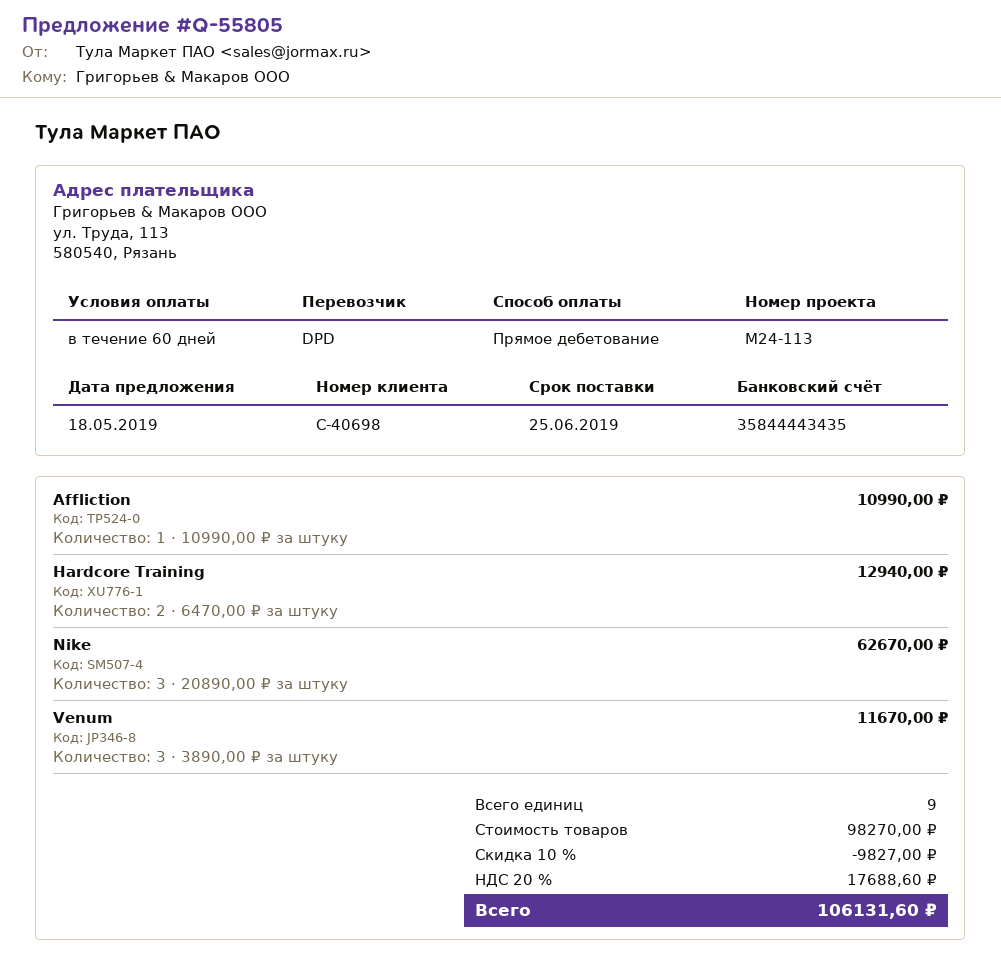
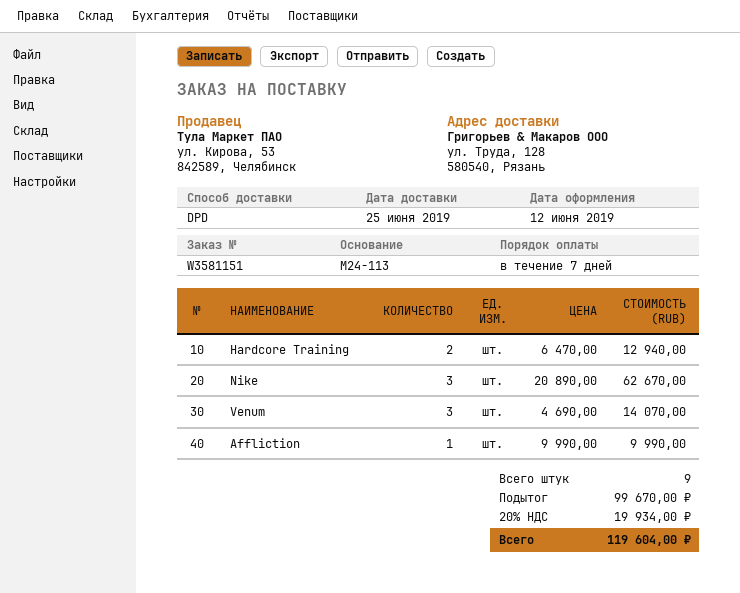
payment terms: 60 days -> 7 days
Affliction: 1 x 10990.00 = 10990.00 -> 1 x 9990.00 = 9990.00
Venum: 3 x 3890.00 = 11670.00 -> 3 x 4690.00 = 14070.00
subtotal: 98270.00 -> 99670.00
discount: 10% = 9827.00 -> none
tax: 20% = 17688.60 -> 20% = 19934.00
total: 106131.60 -> 119604.00

